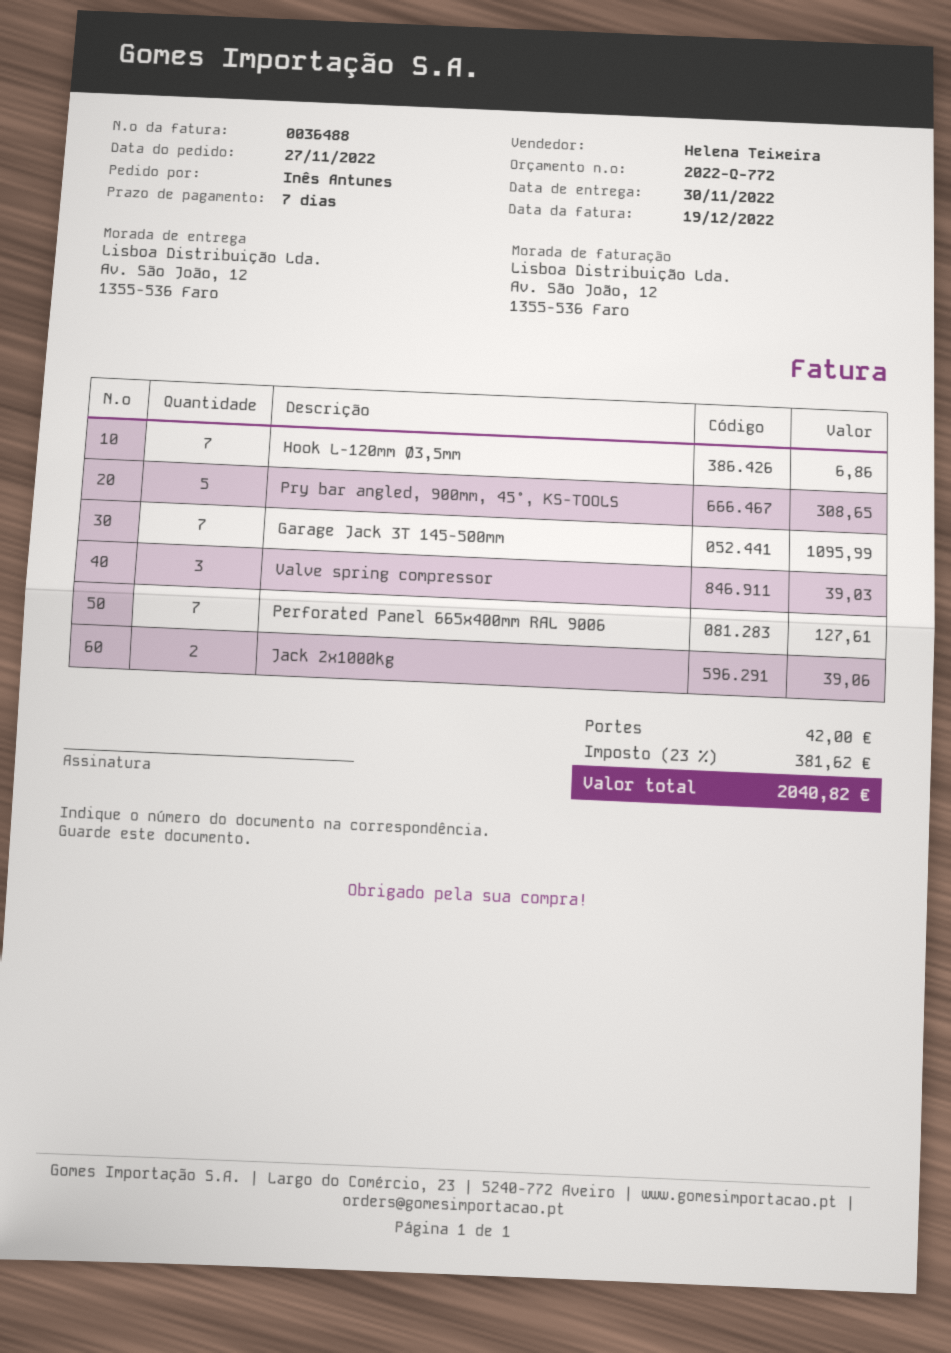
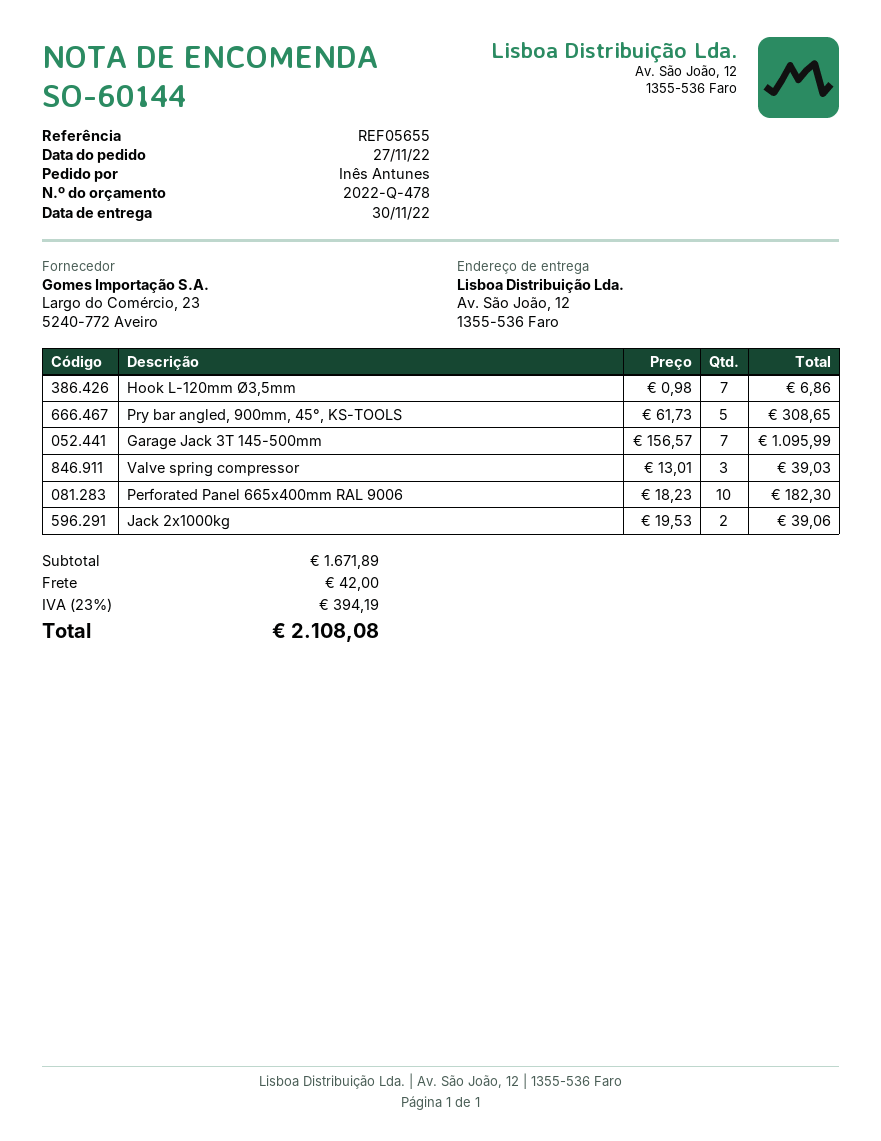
quote number: 2022-Q-772 -> 2022-Q-478
Perforated Panel 665x400mm RAL 9006: 7 for 127.61 -> 10 for 182.30
tax: 23% = 381.62 -> 23% = 394.19
total: 2040.82 -> 2108.08

